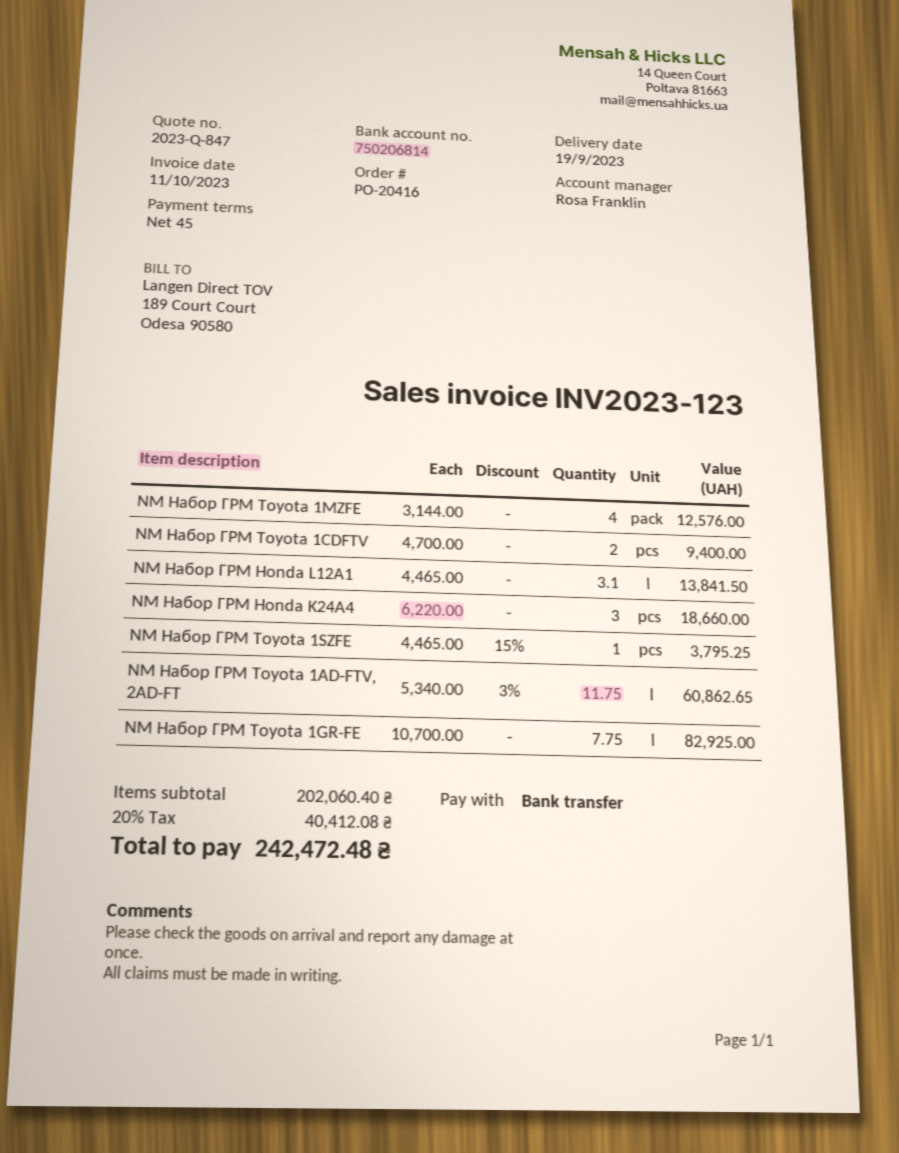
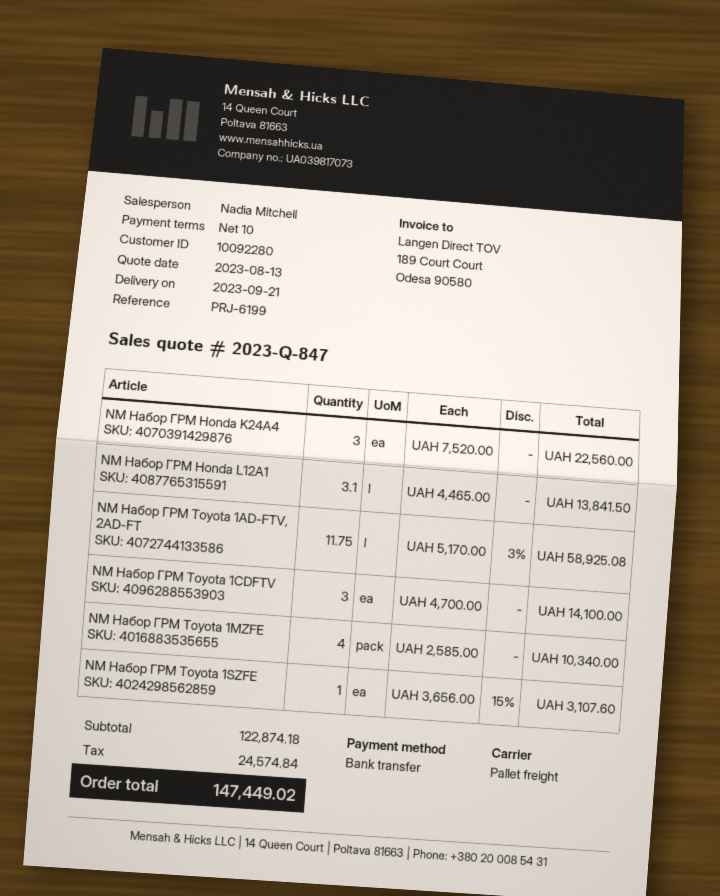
delivery date: 2023-09-19 -> 2023-09-21
payment terms: 45 days -> 10 days
sales rep: Rosa Franklin -> Nadia Mitchell
NM Набор ГРМ Toyota 1MZFE: 4 x 3144.00 = 12576.00 -> 4 x 2585.00 = 10340.00
NM Набор ГРМ Toyota 1CDFTV: 2 x 4700.00 = 9400.00 -> 3 x 4700.00 = 14100.00
NM Набор ГРМ Honda K24A4: 3 x 6220.00 = 18660.00 -> 3 x 7520.00 = 22560.00
NM Набор ГРМ Toyota 1SZFE: 1 x 4465.00 - 15% = 3795.25 -> 1 x 3656.00 - 15% = 3107.60
NM Набор ГРМ Toyota 1AD-FTV, 2AD-FT: 11.75 x 5340.00 - 3% = 60862.65 -> 11.75 x 5170.00 - 3% = 58925.08
NM Набор ГРМ Toyota 1GR-FE: 7.75 x 10700.00 = 82925.00 -> none
subtotal: 202060.40 -> 122874.18
tax: 40412.08 -> 24574.84
total: 242472.48 -> 147449.02

